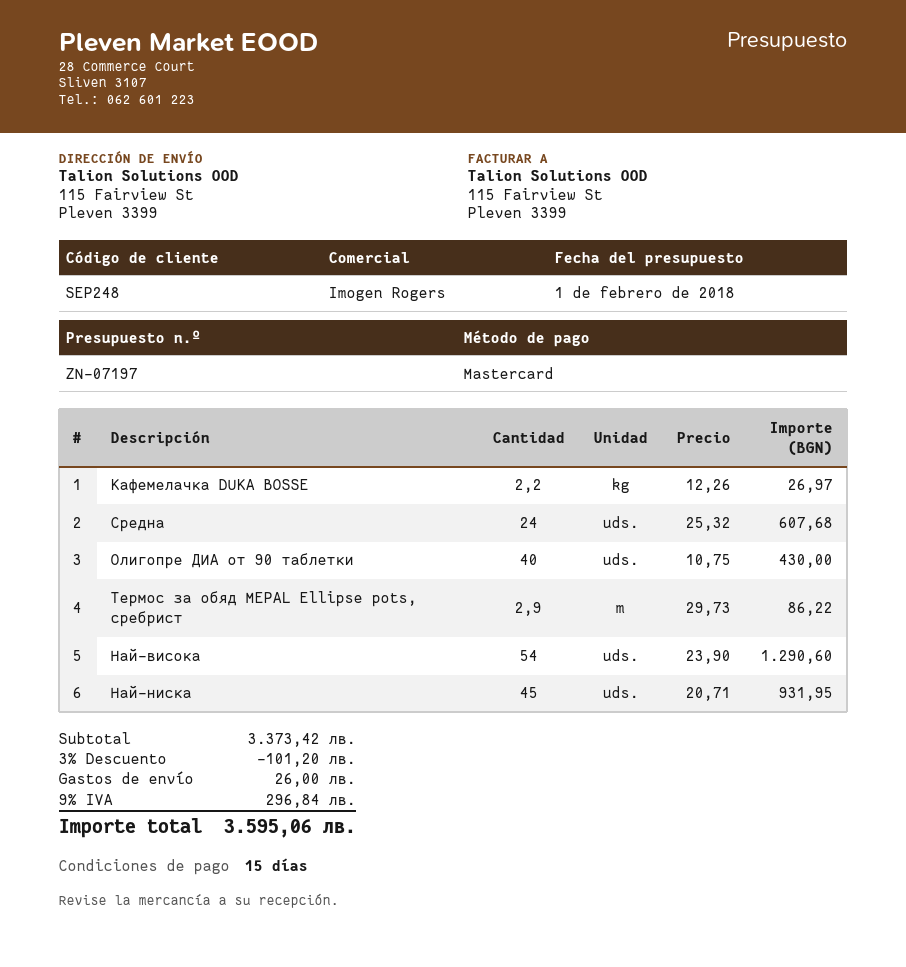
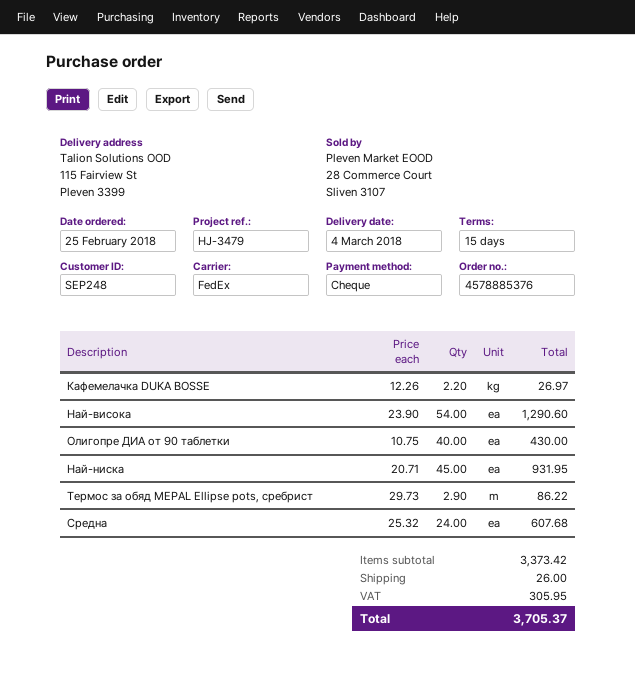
payment method: Mastercard -> cheque
discount: 3% = 101.20 -> none
tax: 296.84 -> 305.95
total: 3595.06 -> 3705.37

